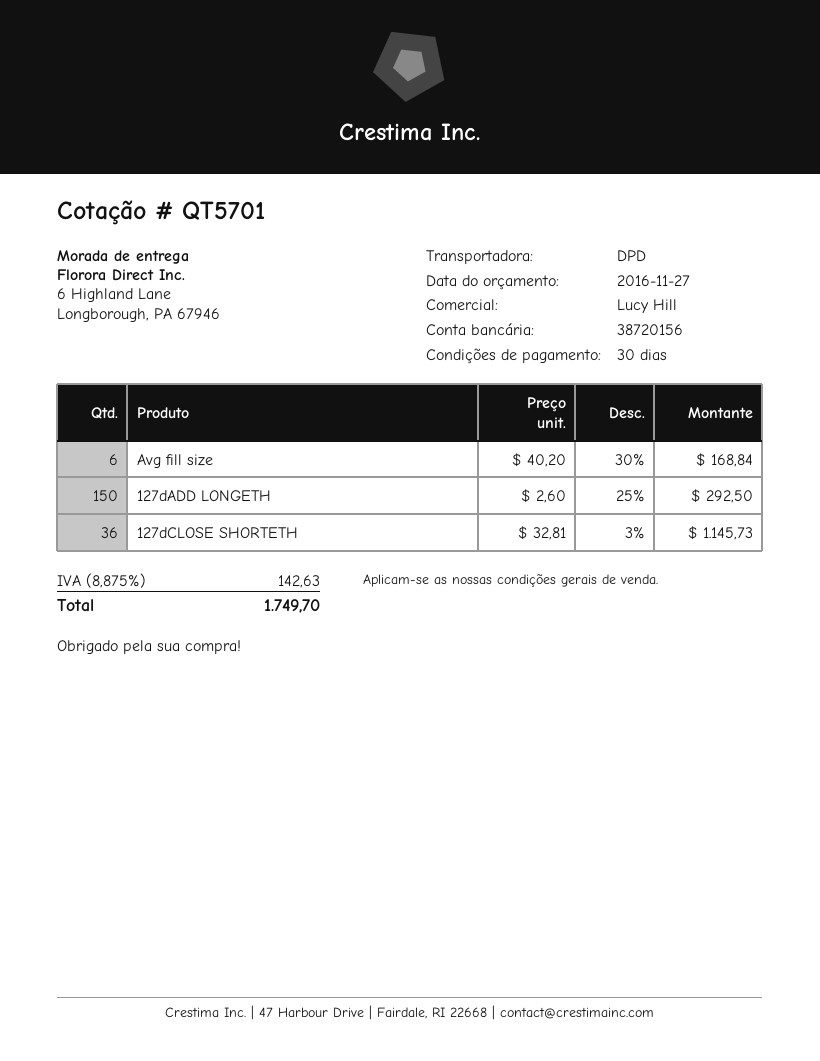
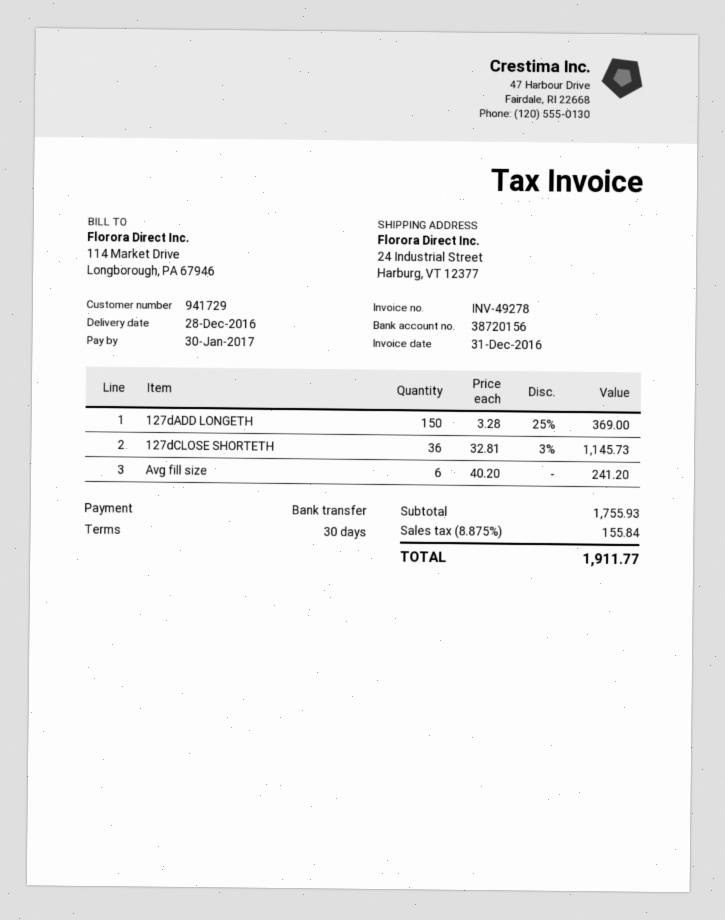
ship to: 6 Highland Lane, Longborough, PA 67946 -> 24 Industrial Street, Harburg, VT 12377
Avg fill size: 6 x 40.20 - 30% = 168.84 -> 6 x 40.20 = 241.20
127dADD LONGETH: 150 x 2.60 - 25% = 292.50 -> 150 x 3.28 - 25% = 369.00
tax: 8.875% = 142.63 -> 8.875% = 155.84
total: 1749.70 -> 1911.77

